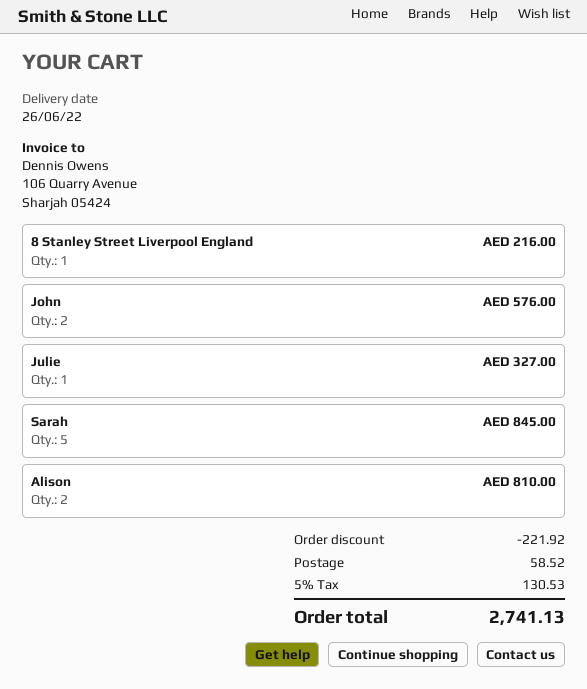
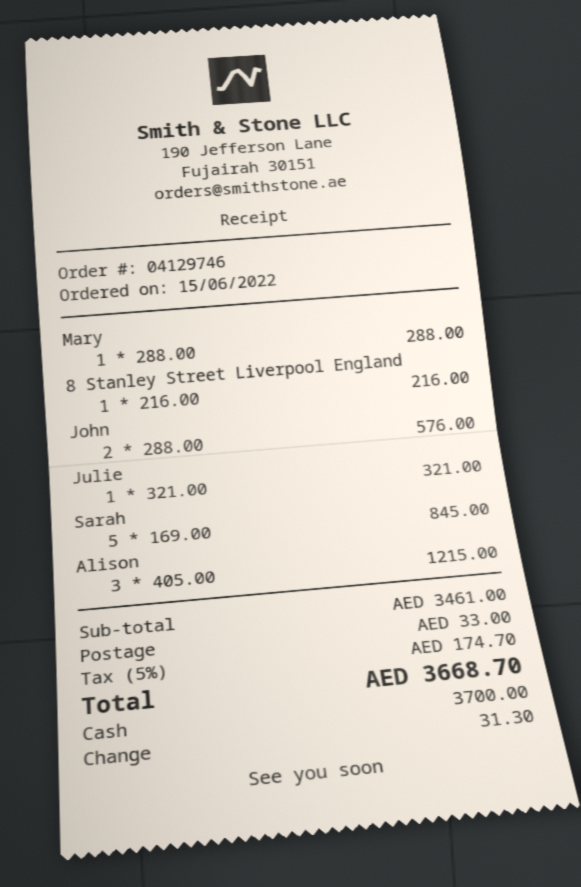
Julie: 1 for 327.00 -> 1 for 321.00
Alison: 2 for 810.00 -> 3 for 1215.00
Mary: none -> 1 for 288.00
discount: 221.92 -> none
shipping: 58.52 -> 33.00
tax: 5% = 130.53 -> 5% = 174.70
total: 2741.13 -> 3668.70

